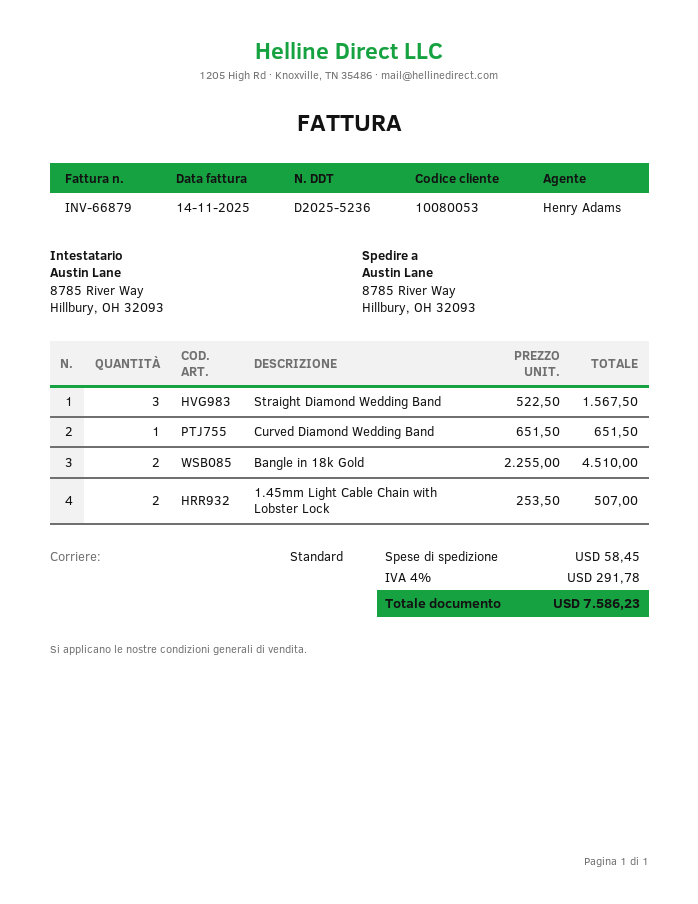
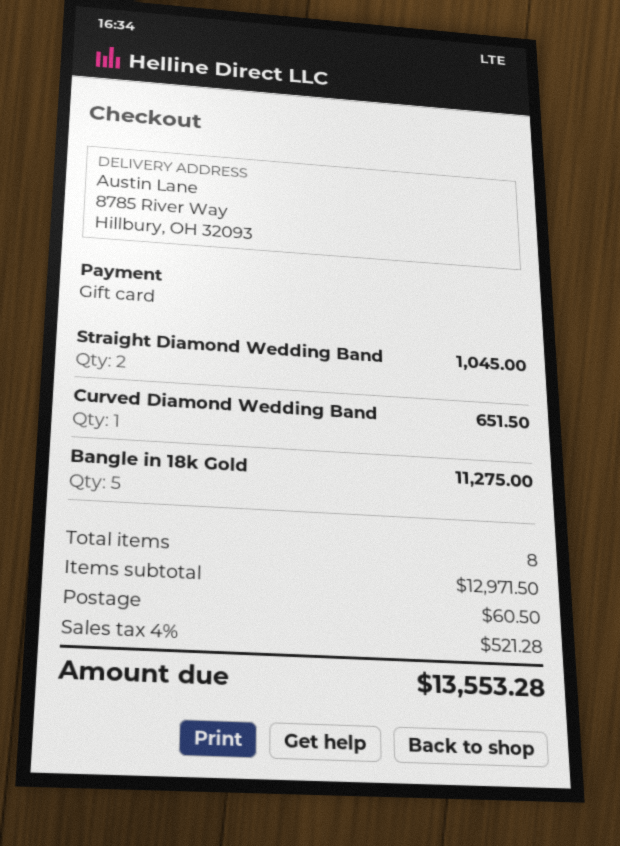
Straight Diamond Wedding Band: 3 for 1567.50 -> 2 for 1045.00
Bangle in 18k Gold: 2 for 4510.00 -> 5 for 11275.00
1.45mm Light Cable Chain with Lobster Lock: 2 for 507.00 -> none
shipping: 58.45 -> 60.50
tax: 4% = 291.78 -> 4% = 521.28
total: 7586.23 -> 13553.28

